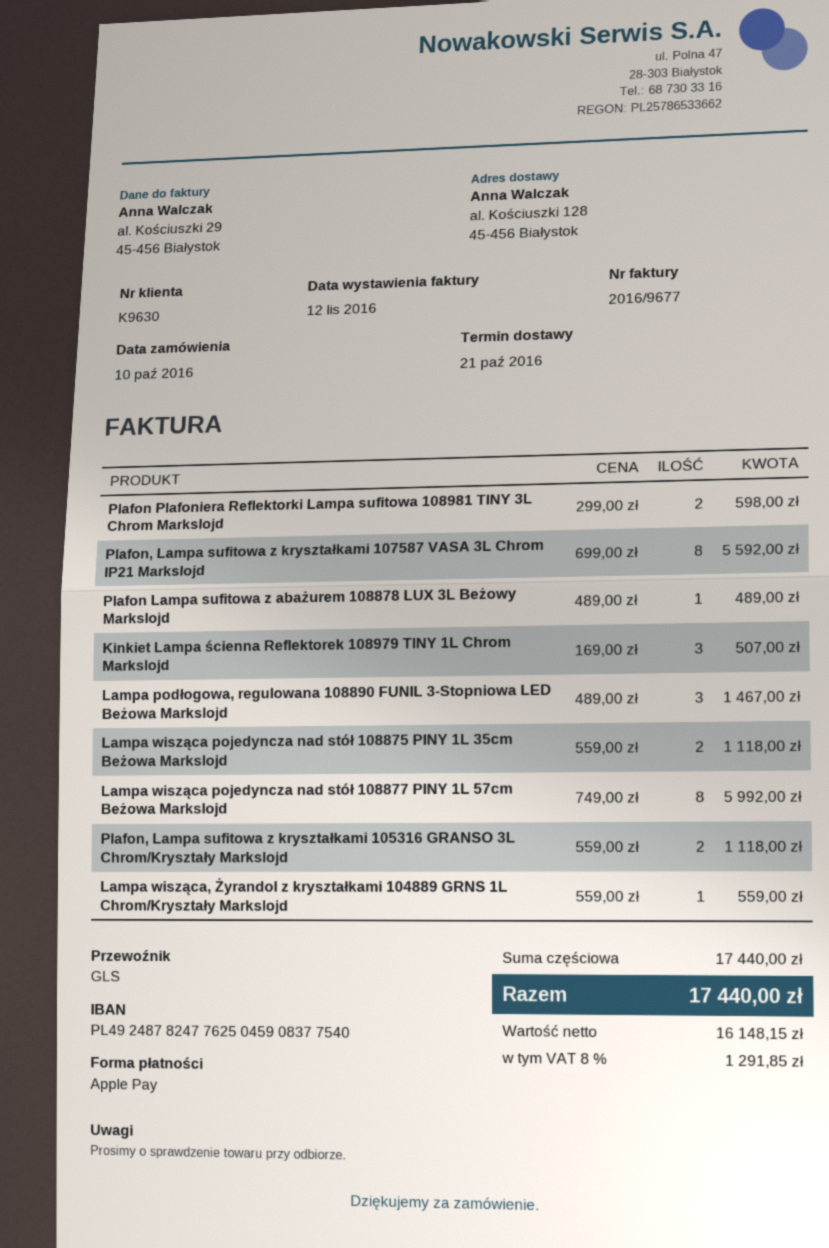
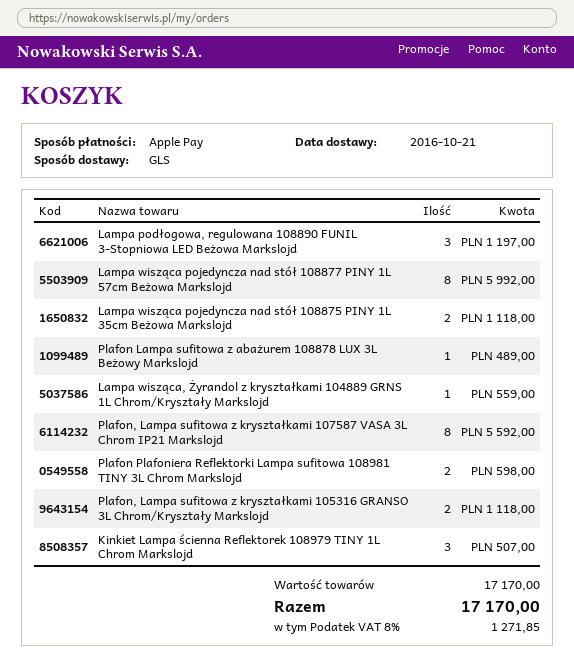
Lampa podłogowa, regulowana 108890 FUNIL 3-Stopniowa LED Beżowa Markslojd: 3 for 1467.00 -> 3 for 1197.00
subtotal: 17440.00 -> 17170.00
tax: 8% = 1291.85 -> 8% = 1271.85
total: 17440.00 -> 17170.00

